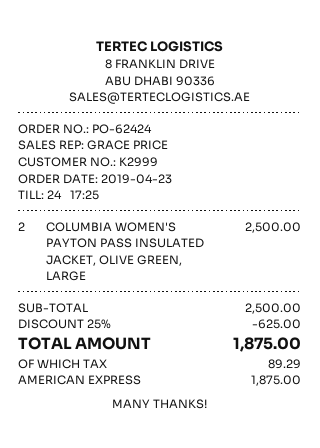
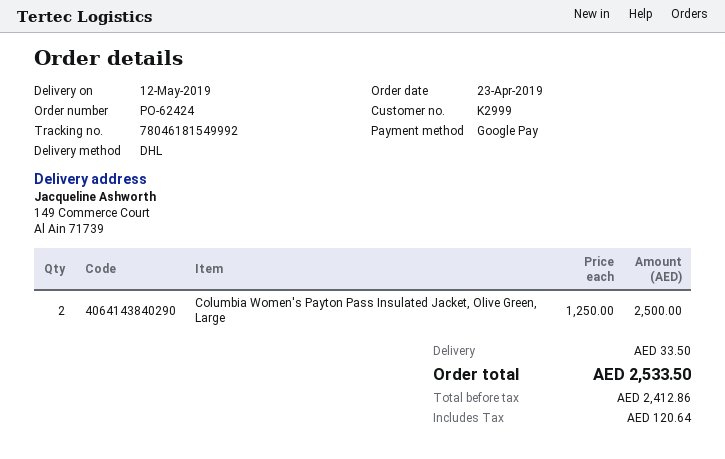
payment method: American Express -> Google Pay
discount: 25% = 625.00 -> none
shipping: none -> 33.50
tax: 89.29 -> 120.64
total: 1875.00 -> 2533.50

